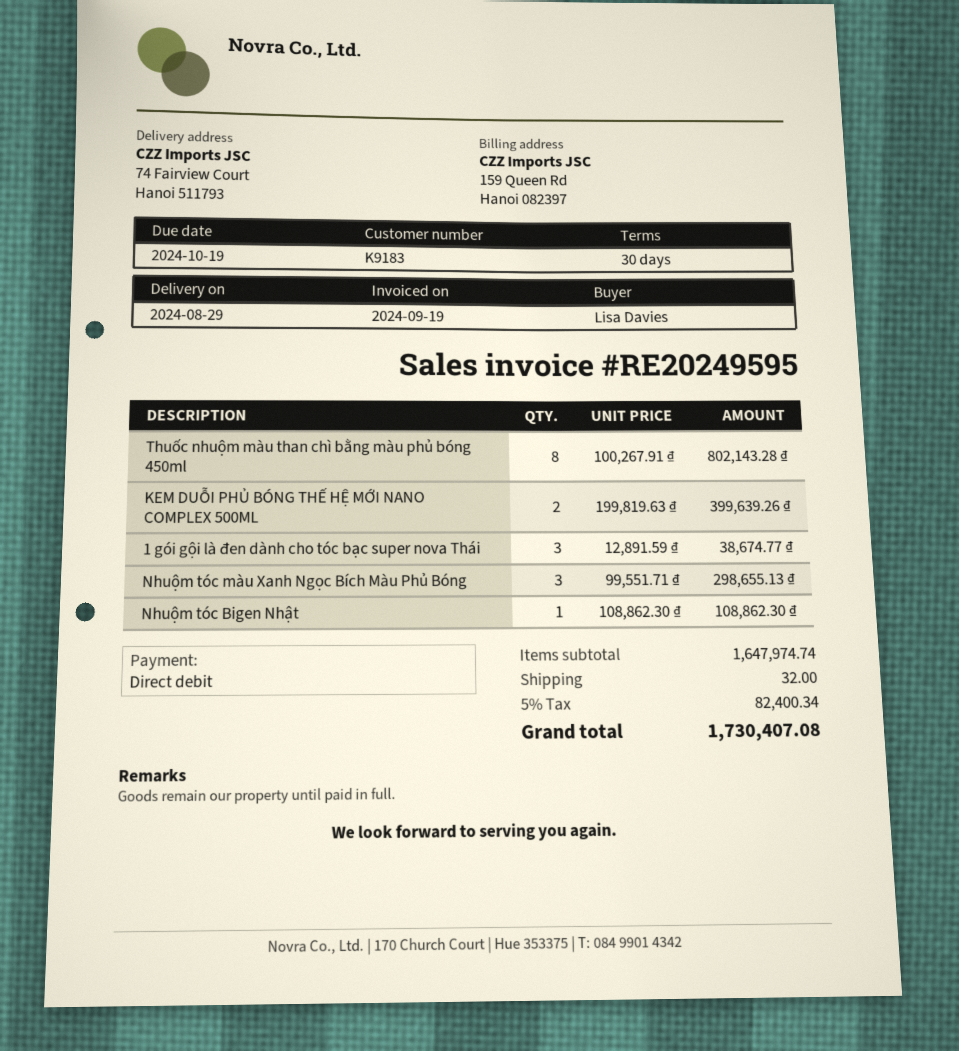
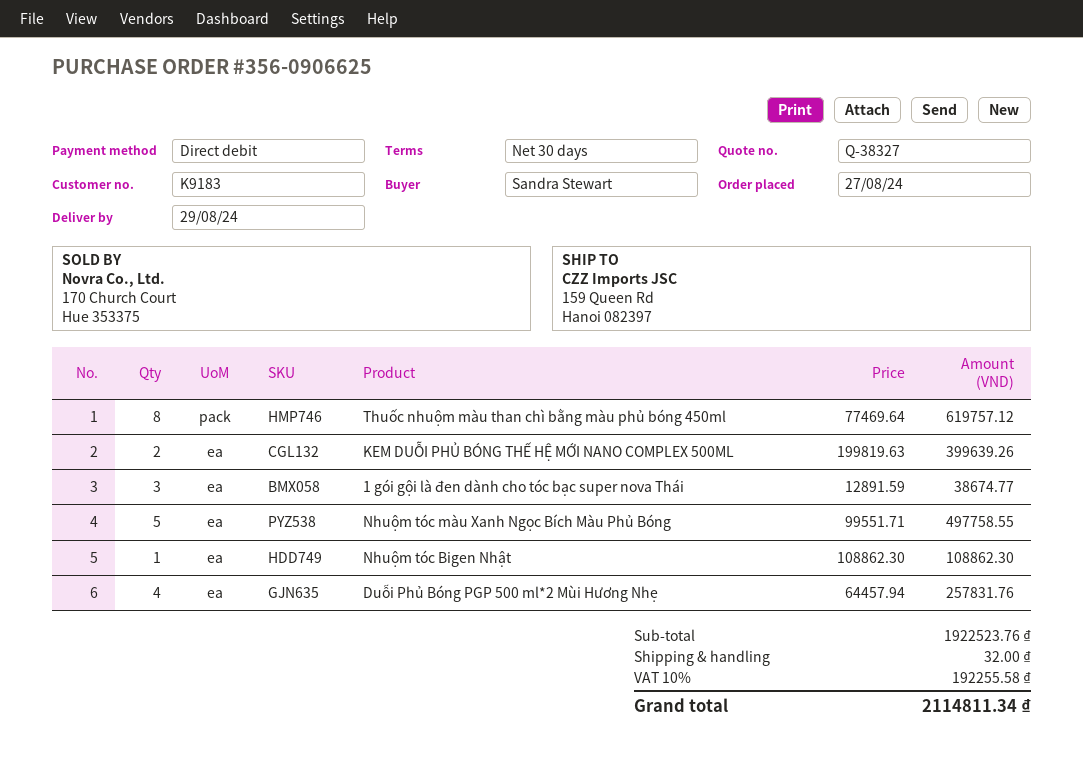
ordered by: Lisa Davies -> Sandra Stewart
ship to: 74 Fairview Court, Hanoi 511793 -> 159 Queen Rd, Hanoi 082397
Thuốc nhuộm màu than chì bằng màu phủ bóng 450ml: 8 x 100267.91 = 802143.28 -> 8 x 77469.64 = 619757.12
Nhuộm tóc màu Xanh Ngọc Bích Màu Phủ Bóng: 3 x 99551.71 = 298655.13 -> 5 x 99551.71 = 497758.55
Duỗi Phủ Bóng PGP 500 ml*2 Mùi Hương Nhẹ: none -> 4 x 64457.94 = 257831.76
subtotal: 1647974.74 -> 1922523.76
tax: 5% = 82400.34 -> 10% = 192255.58
total: 1730407.08 -> 2114811.34

